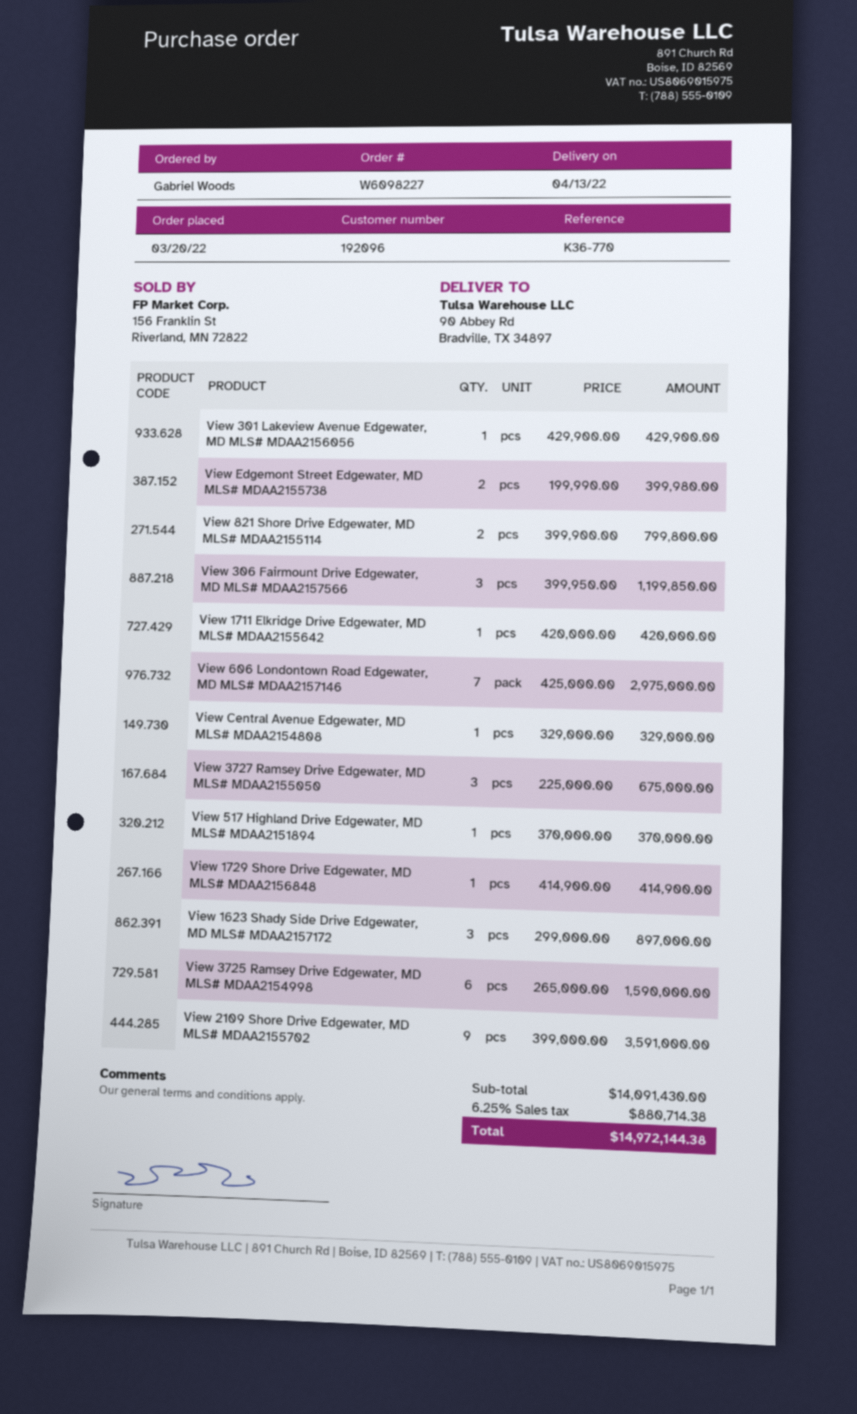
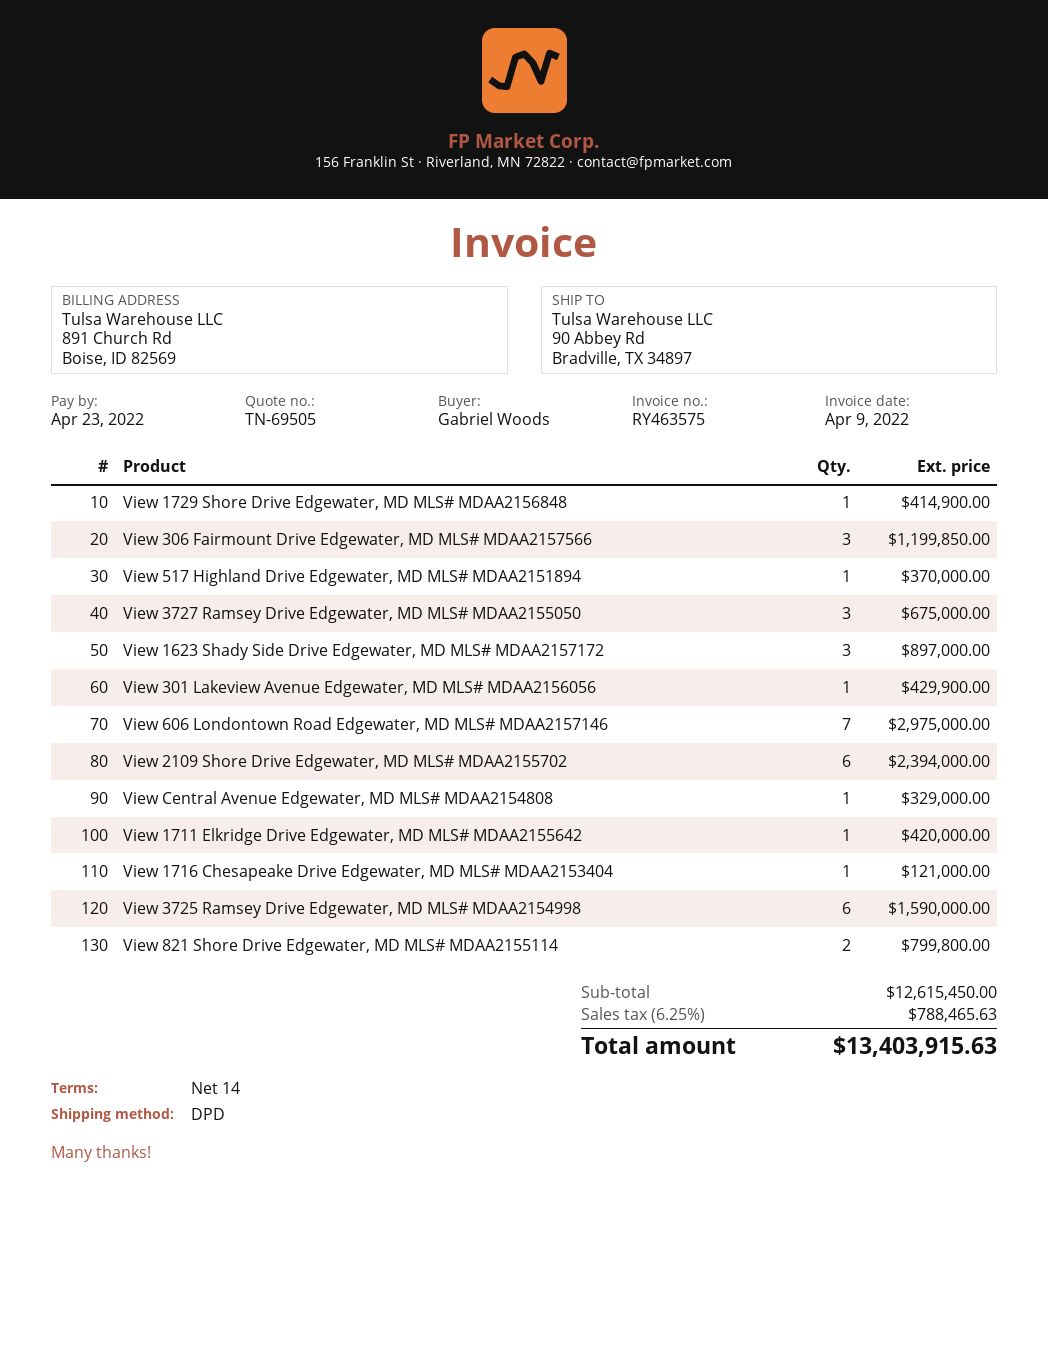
View Edgemont Street Edgewater, MD MLS# MDAA2155738: 2 for 399980.00 -> none
View 2109 Shore Drive Edgewater, MD MLS# MDAA2155702: 9 for 3591000.00 -> 6 for 2394000.00
View 1716 Chesapeake Drive Edgewater, MD MLS# MDAA2153404: none -> 1 for 121000.00
subtotal: 14091430.00 -> 12615450.00
tax: 6.25% = 880714.38 -> 6.25% = 788465.63
total: 14972144.38 -> 13403915.63

